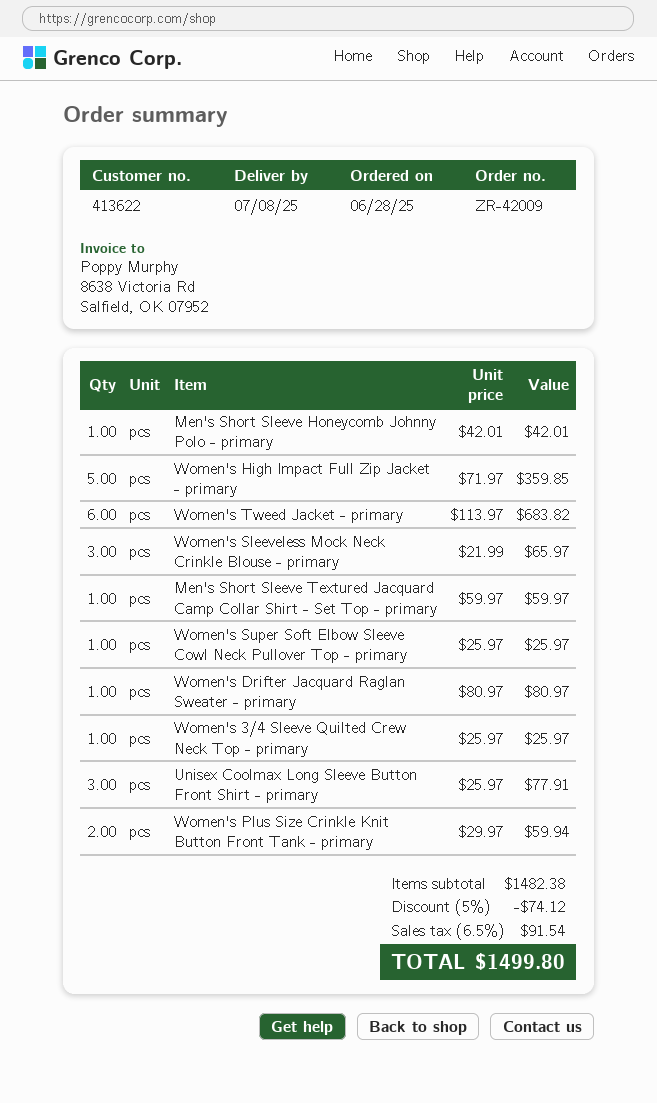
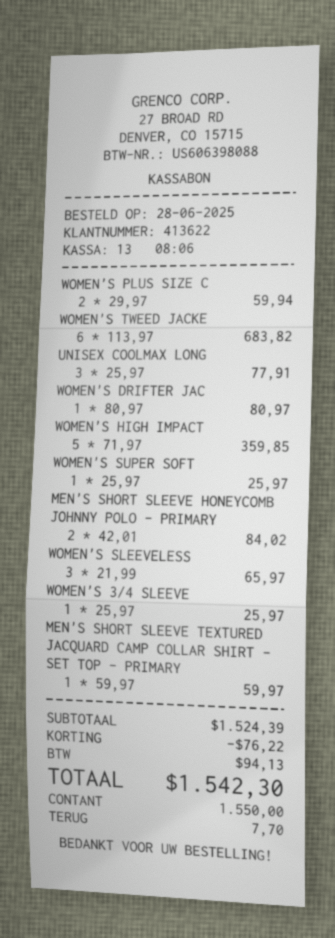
Men's Short Sleeve Honeycomb Johnny Polo - primary: 1 x 42.01 = 42.01 -> 2 x 42.01 = 84.02
subtotal: 1482.38 -> 1524.39
discount: 74.12 -> 76.22
tax: 91.54 -> 94.13
total: 1499.80 -> 1542.30

